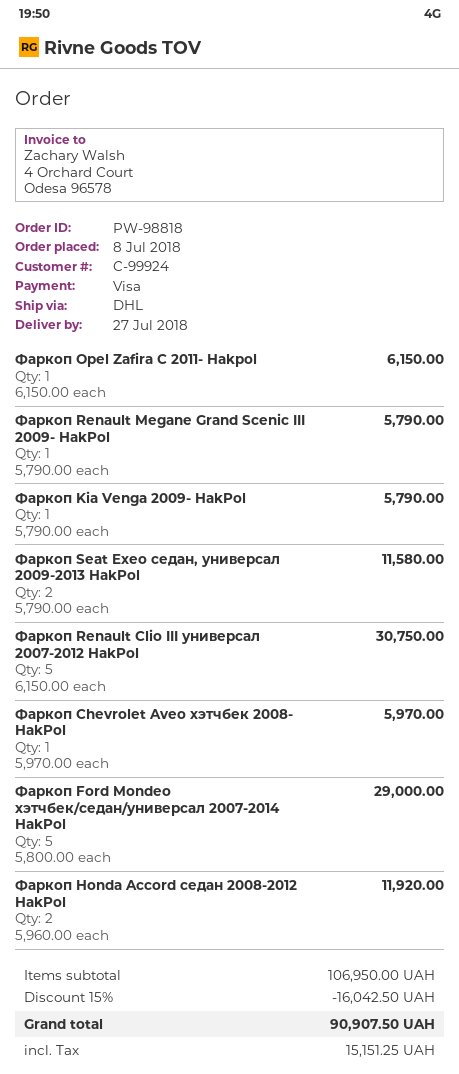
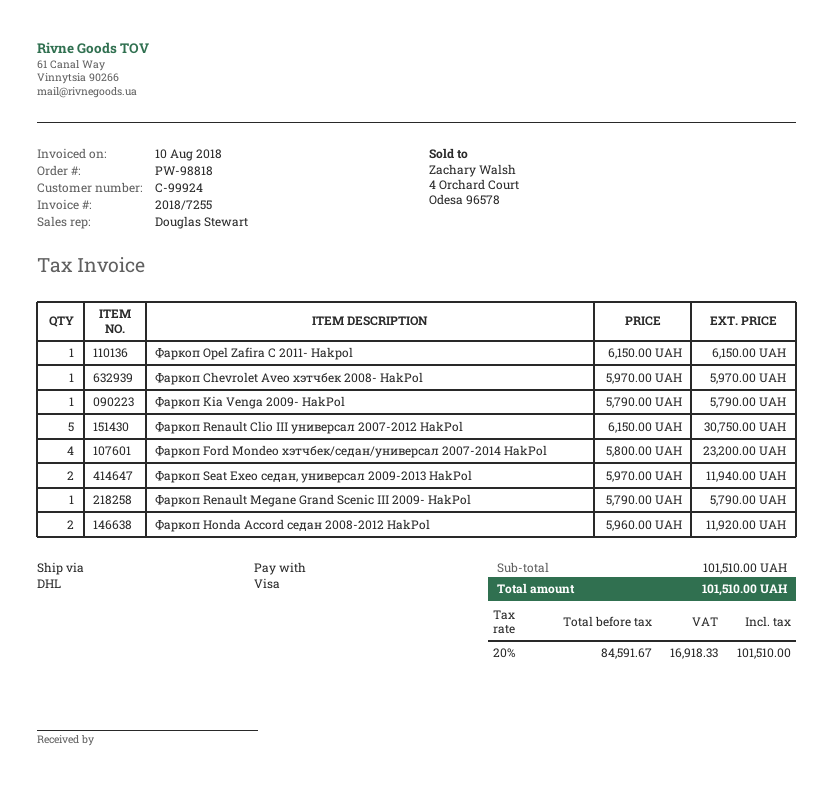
Фаркоп Seat Exeo седан, универсал 2009-2013 HakPol: 2 x 5790.00 = 11580.00 -> 2 x 5970.00 = 11940.00
Фаркоп Ford Mondeo хэтчбек/седан/универсал 2007-2014 HakPol: 5 x 5800.00 = 29000.00 -> 4 x 5800.00 = 23200.00
subtotal: 106950.00 -> 101510.00
discount: 15% = 16042.50 -> none
tax: 15151.25 -> 16918.33
total: 90907.50 -> 101510.00

